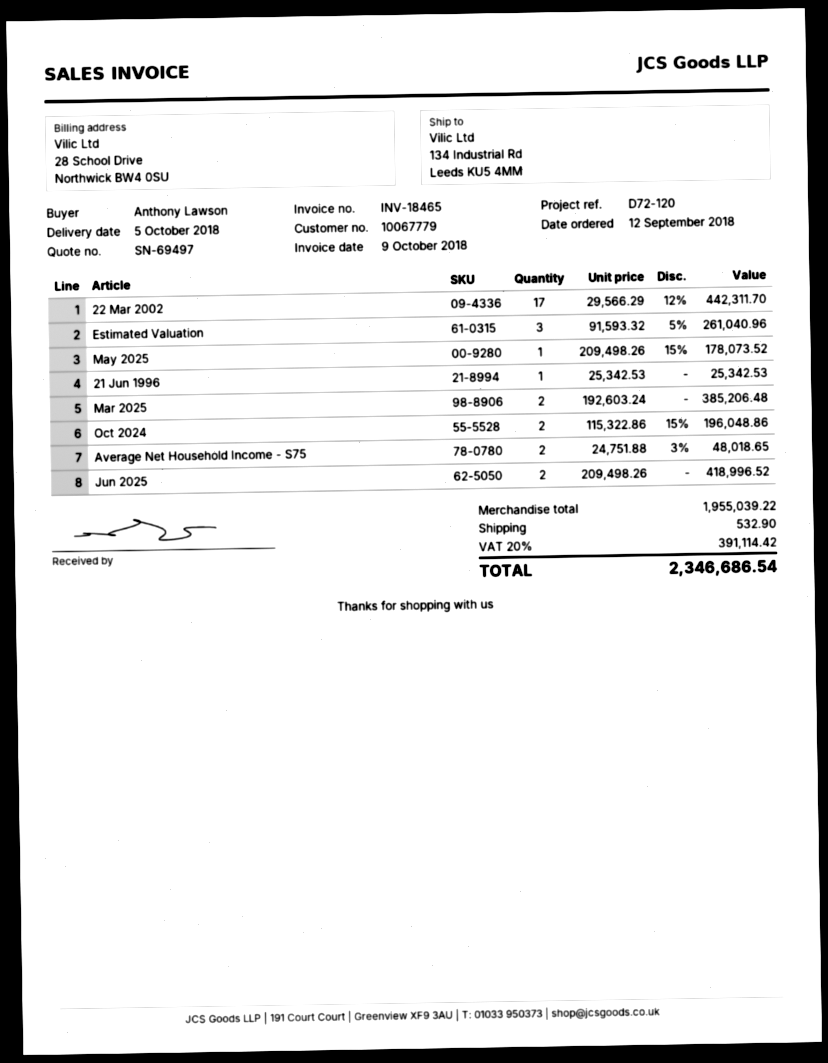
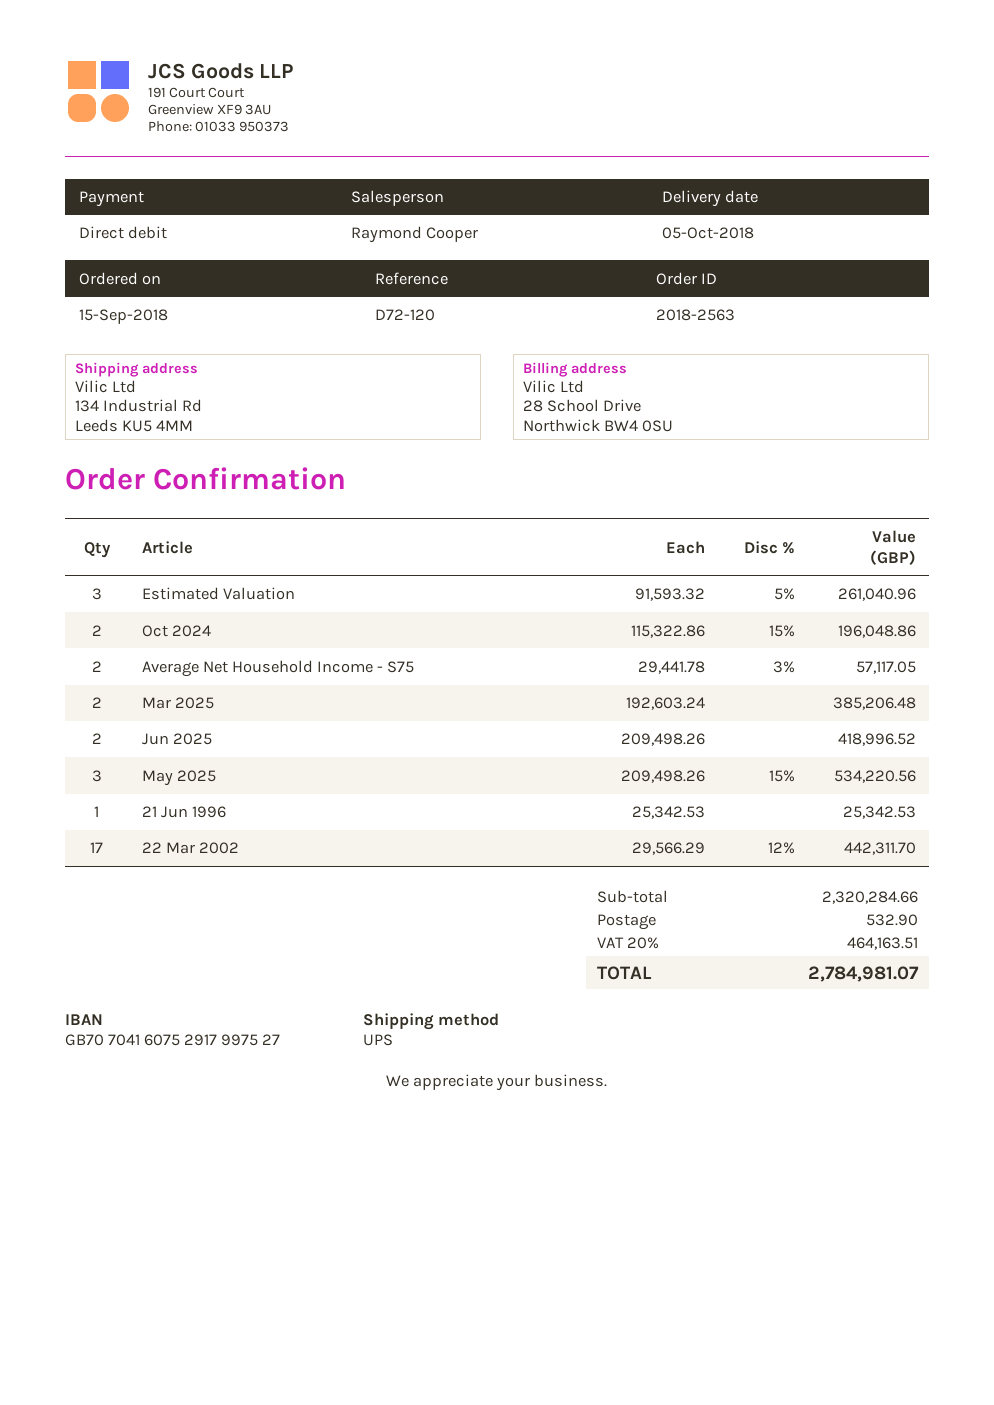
order date: 2018-09-12 -> 2018-09-15
May 2025: 1 x 209498.26 - 15% = 178073.52 -> 3 x 209498.26 - 15% = 534220.56
Average Net Household Income - S75: 2 x 24751.88 - 3% = 48018.65 -> 2 x 29441.78 - 3% = 57117.05
subtotal: 1955039.22 -> 2320284.66
tax: 20% = 391114.42 -> 20% = 464163.51
total: 2346686.54 -> 2784981.07

